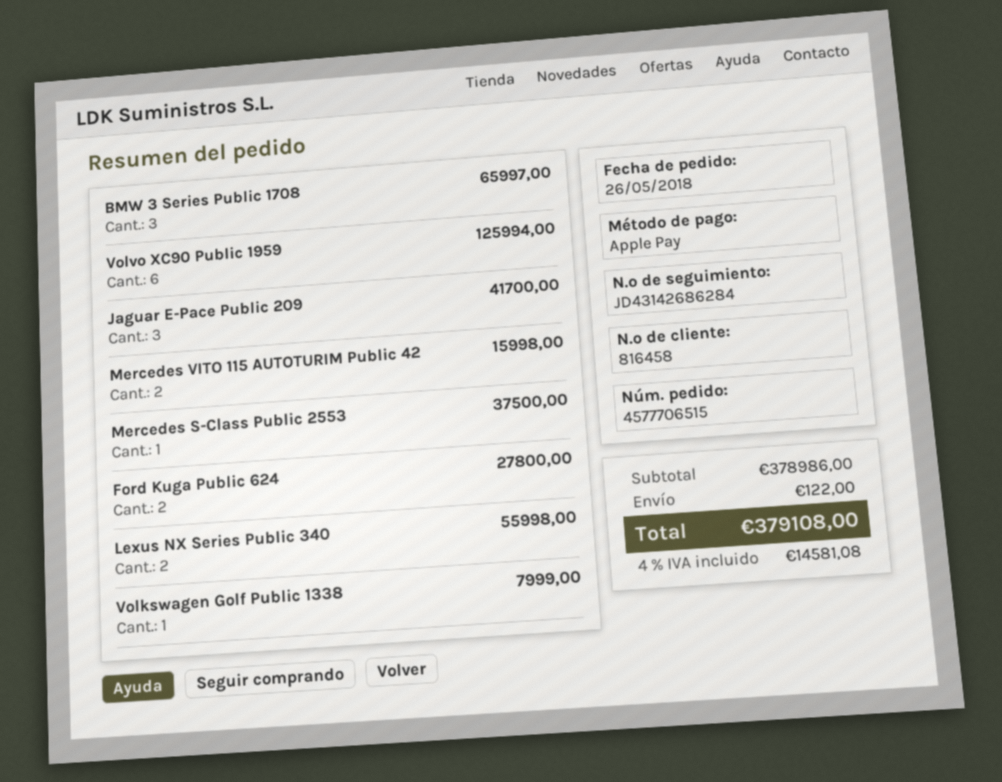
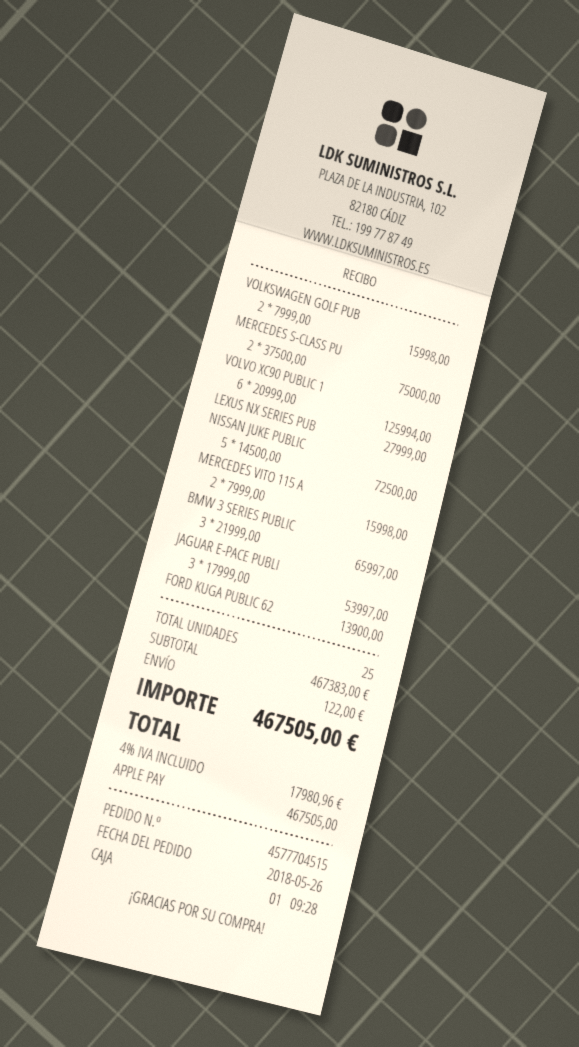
order number: 4577706515 -> 4577704515
Jaguar E-Pace Public 209: 3 for 41700.00 -> 3 for 53997.00
Mercedes S-Class Public 2553: 1 for 37500.00 -> 2 for 75000.00
Ford Kuga Public 624: 2 for 27800.00 -> 1 for 13900.00
Lexus NX Series Public 340: 2 for 55998.00 -> 1 for 27999.00
Volkswagen Golf Public 1338: 1 for 7999.00 -> 2 for 15998.00
NISSAN JUKE PUBLIC: none -> 5 for 72500.00
subtotal: 378986.00 -> 467383.00
tax: 4% = 14581.08 -> 4% = 17980.96
total: 379108.00 -> 467505.00

